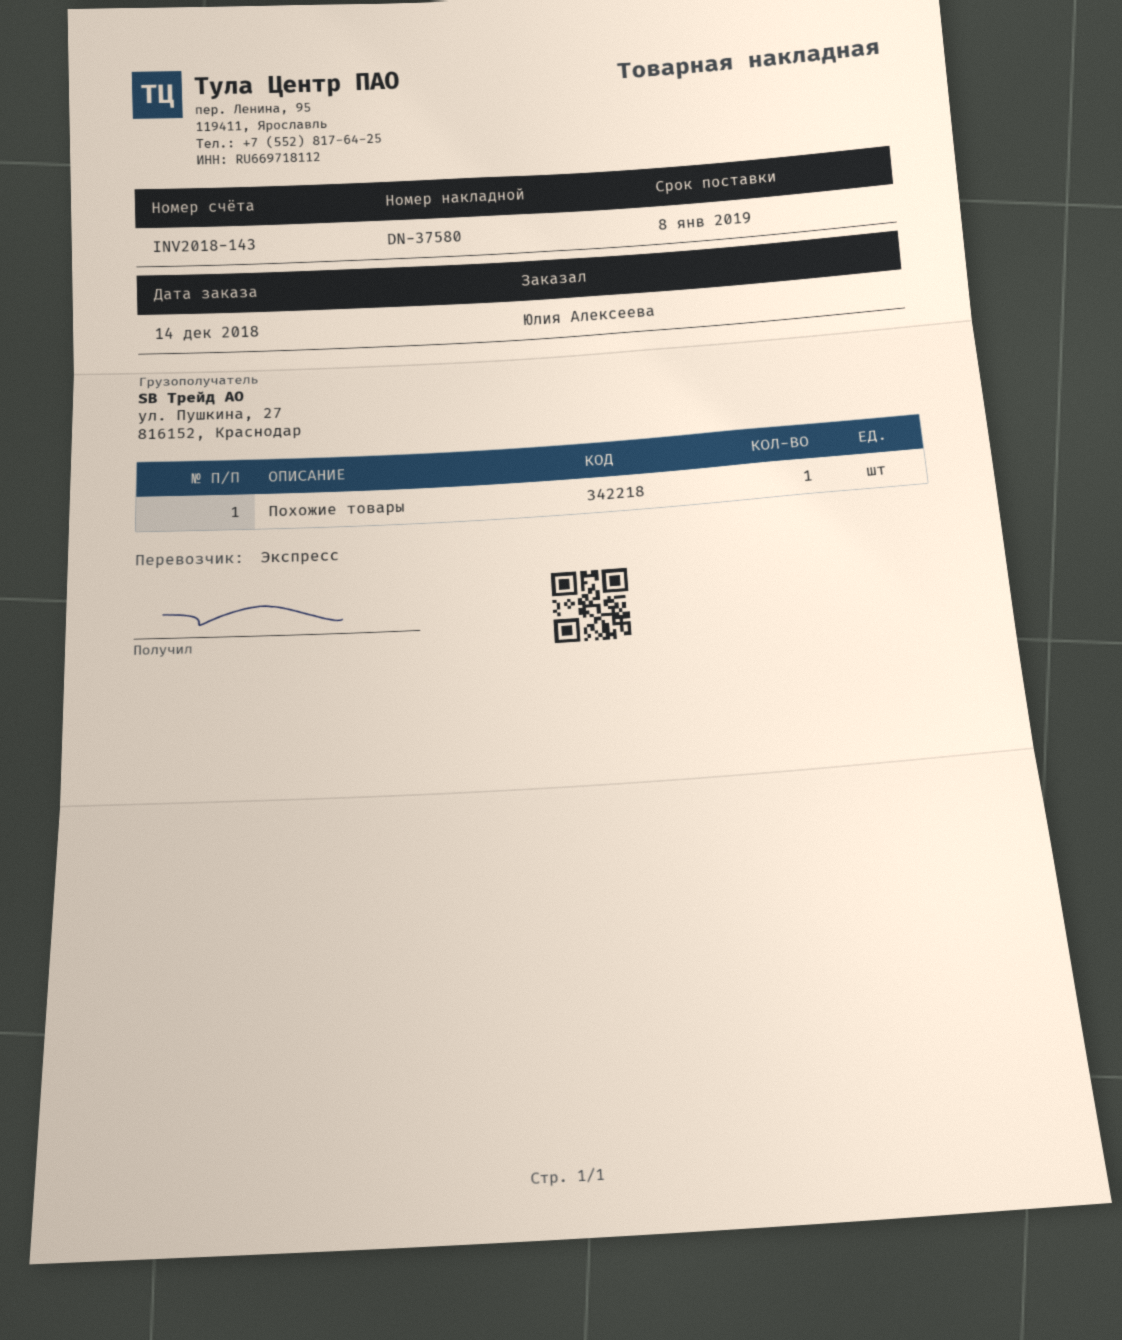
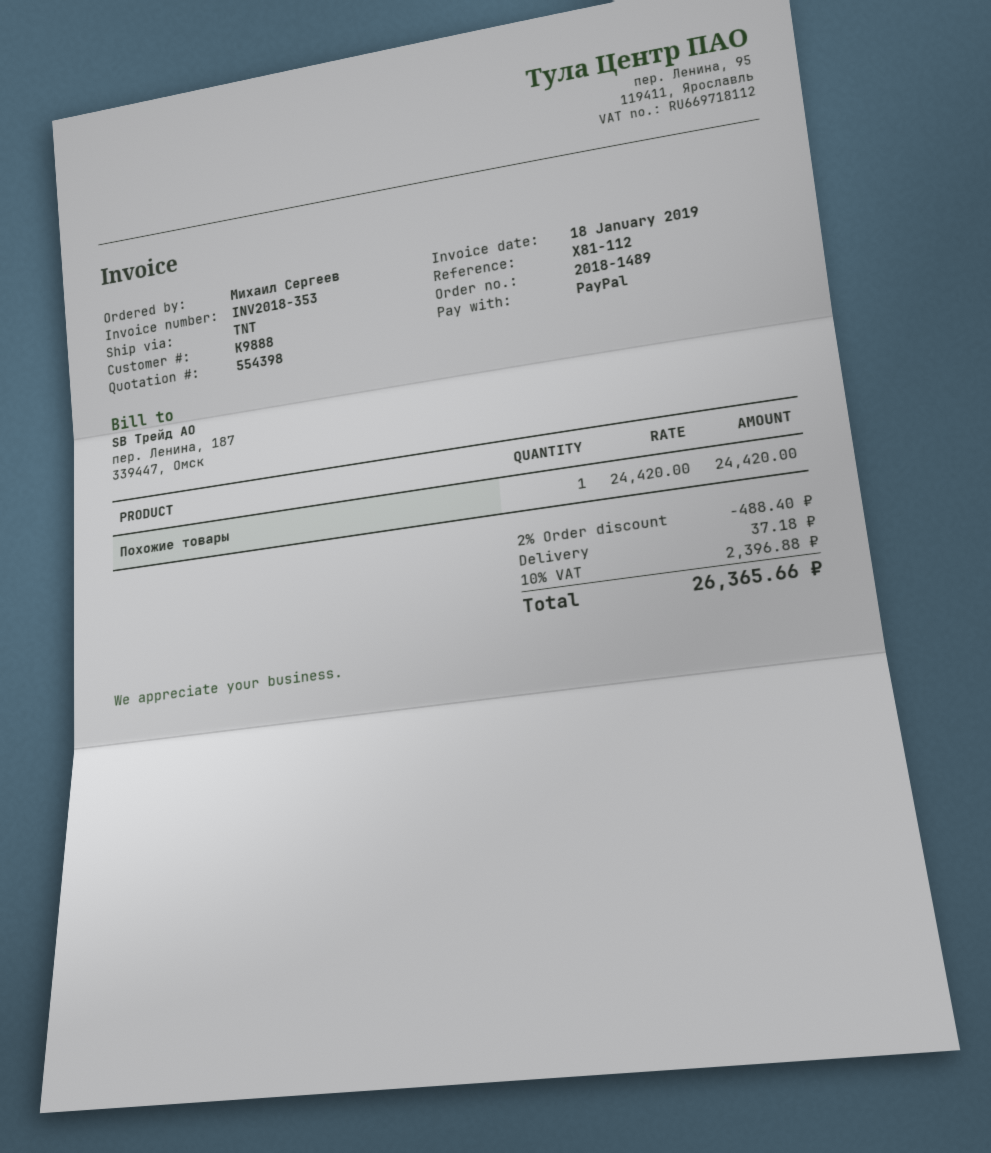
invoice number: INV2018-143 -> INV2018-353
ordered by: Юлия Алексеева -> Михаил Сергеев
shipping method: express -> TNT

